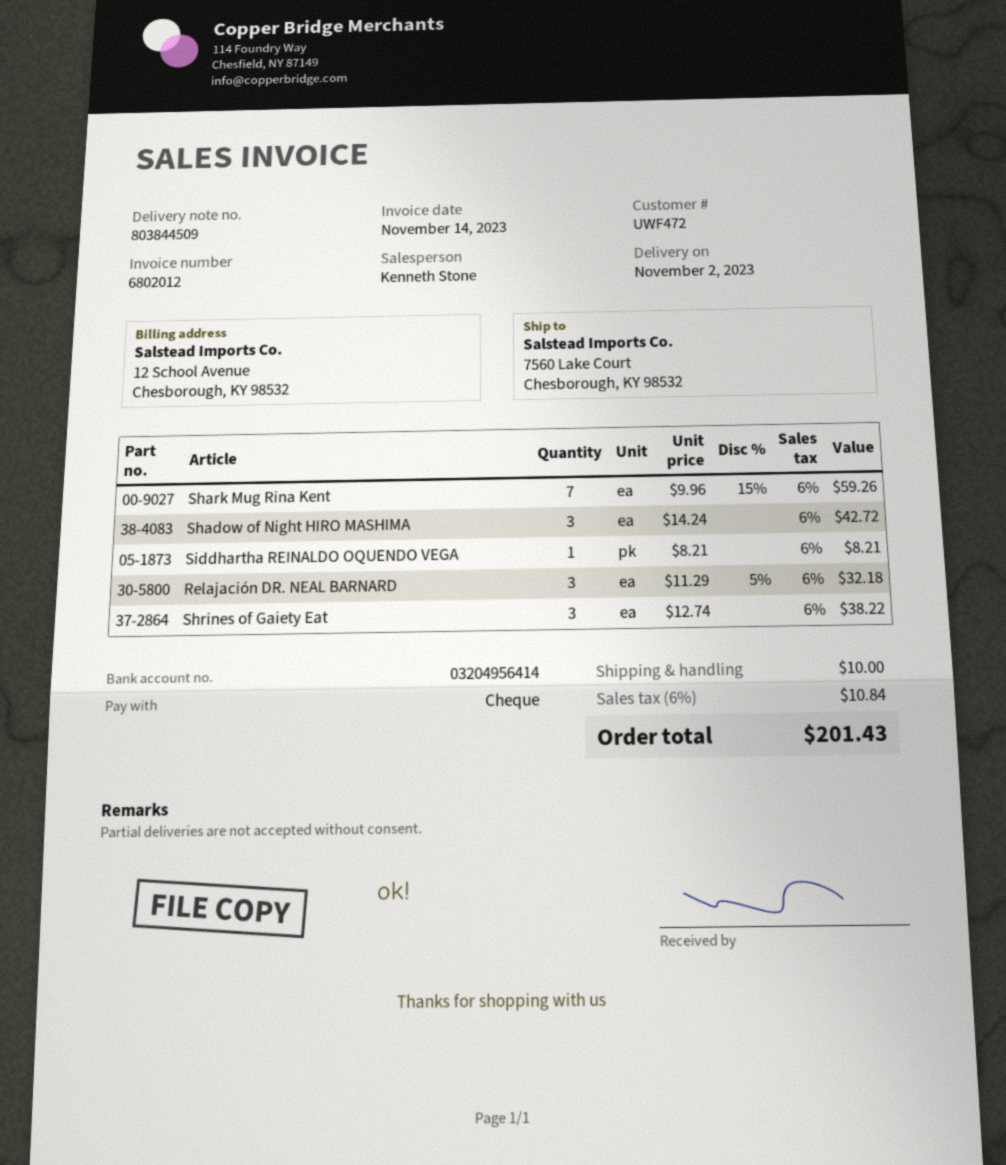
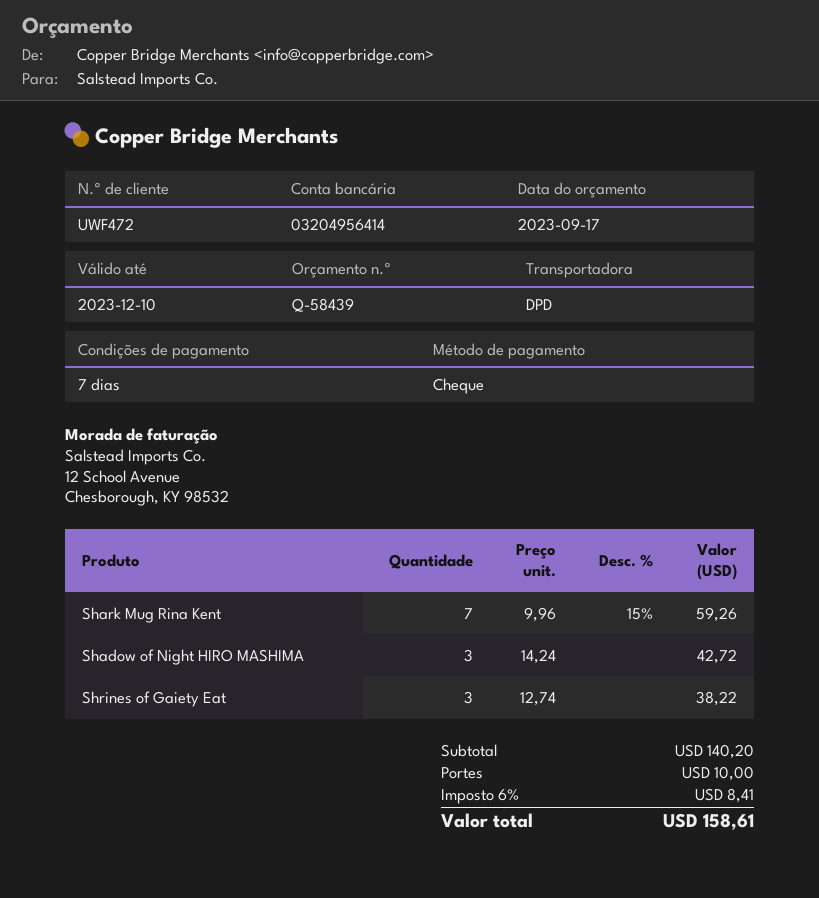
Siddhartha REINALDO OQUENDO VEGA: 1 x 8.21 = 8.21 -> none
Relajación DR. NEAL BARNARD: 3 x 11.29 - 5% = 32.18 -> none
tax: 6% = 10.84 -> 6% = 8.41
total: 201.43 -> 158.61

